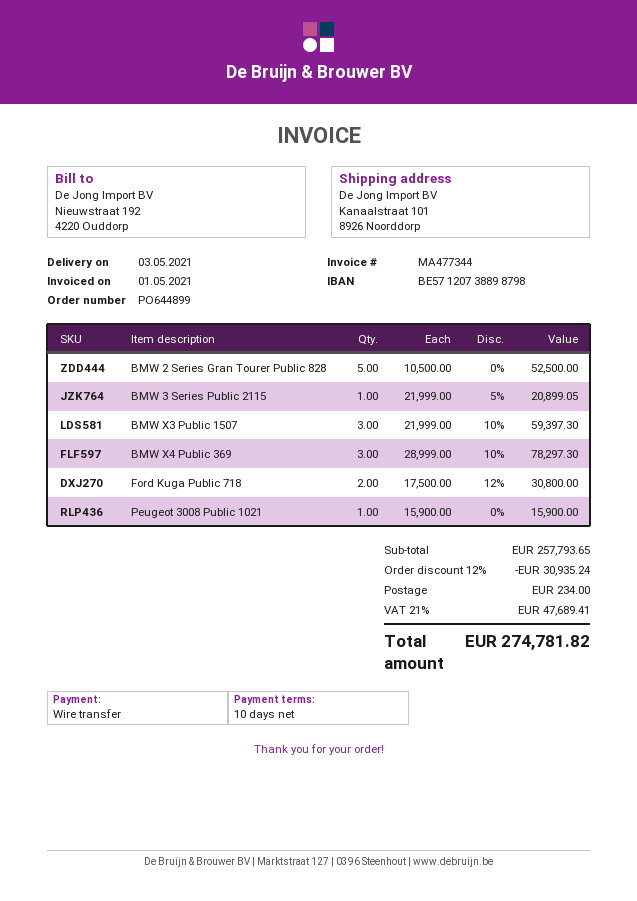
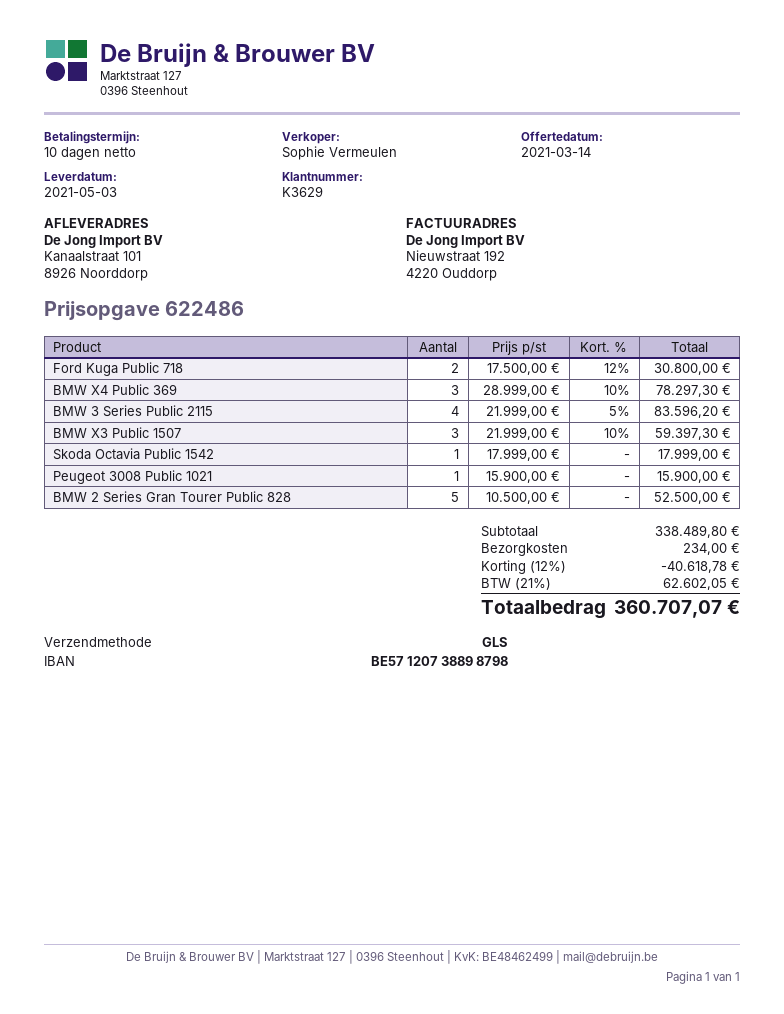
BMW 3 Series Public 2115: 1 x 21999.00 - 5% = 20899.05 -> 4 x 21999.00 - 5% = 83596.20
Skoda Octavia Public 1542: none -> 1 x 17999.00 = 17999.00
subtotal: 257793.65 -> 338489.80
discount: 12% = 30935.24 -> 12% = 40618.78
tax: 21% = 47689.41 -> 21% = 62602.05
total: 274781.82 -> 360707.07

